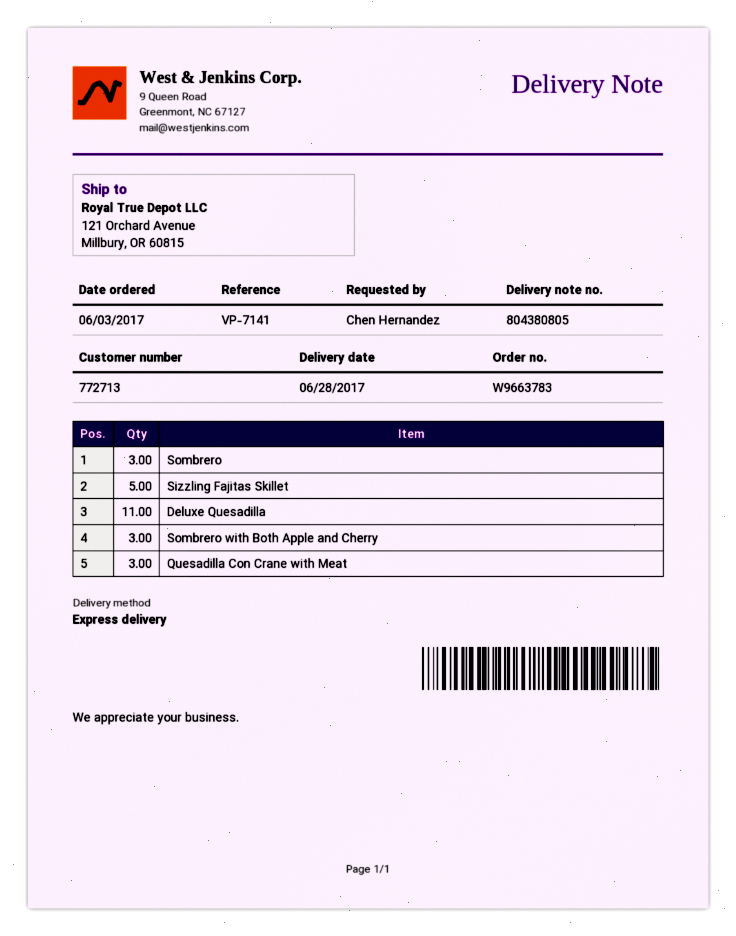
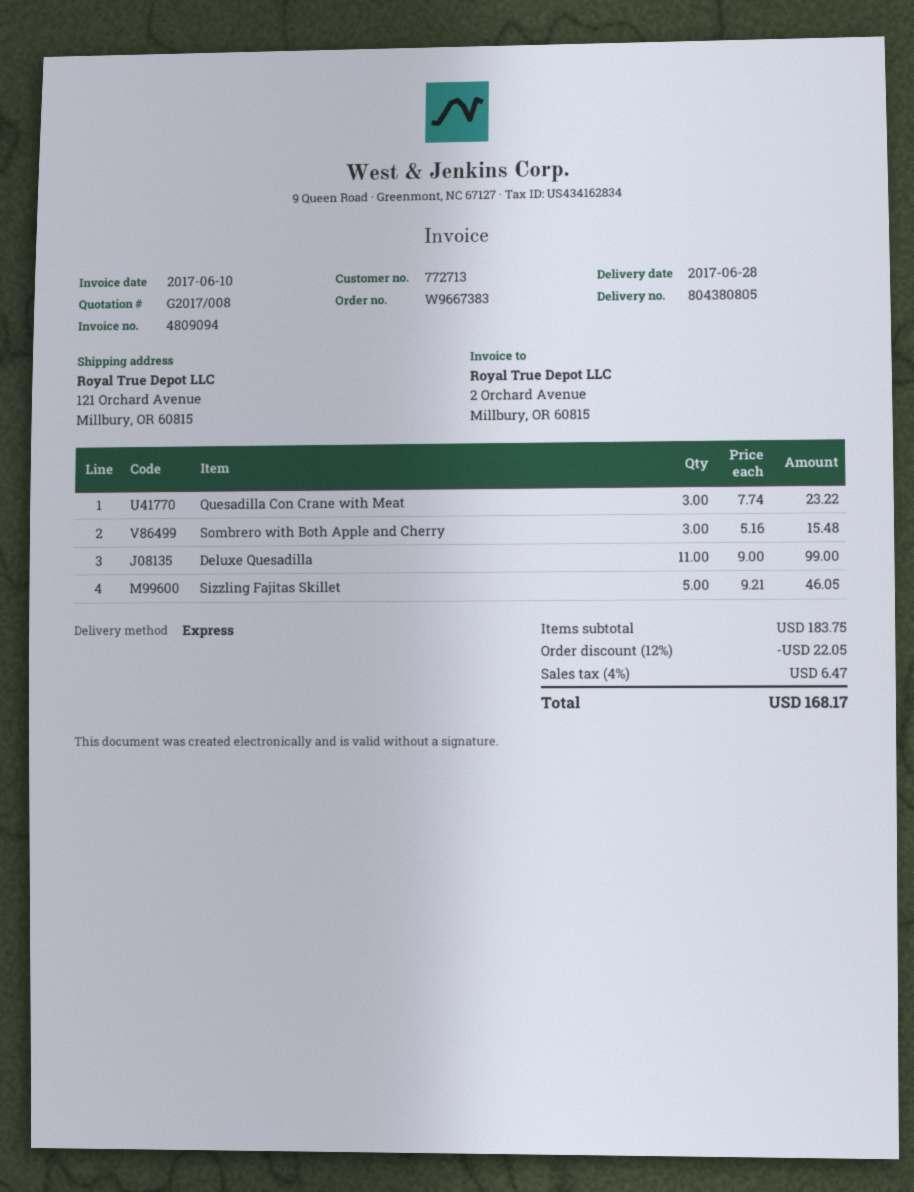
order number: W9663783 -> W9667383
Sombrero: 3 -> none

